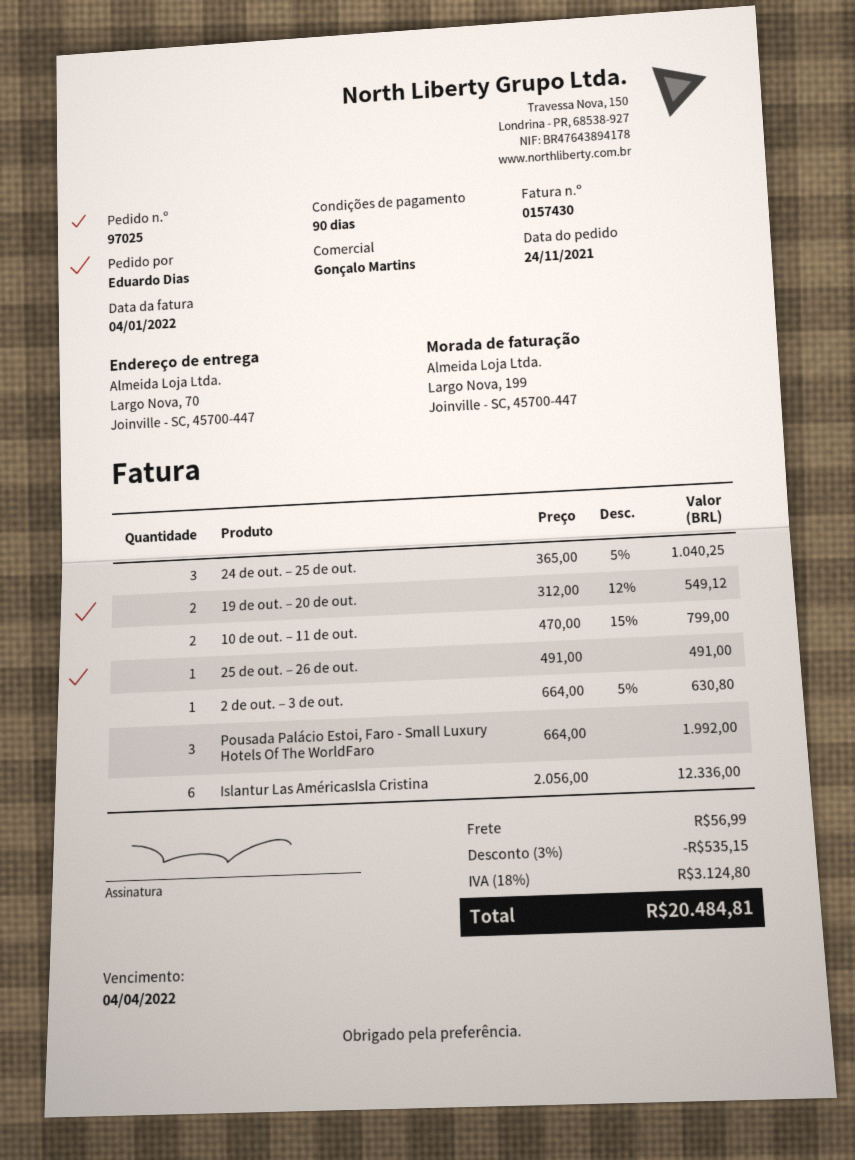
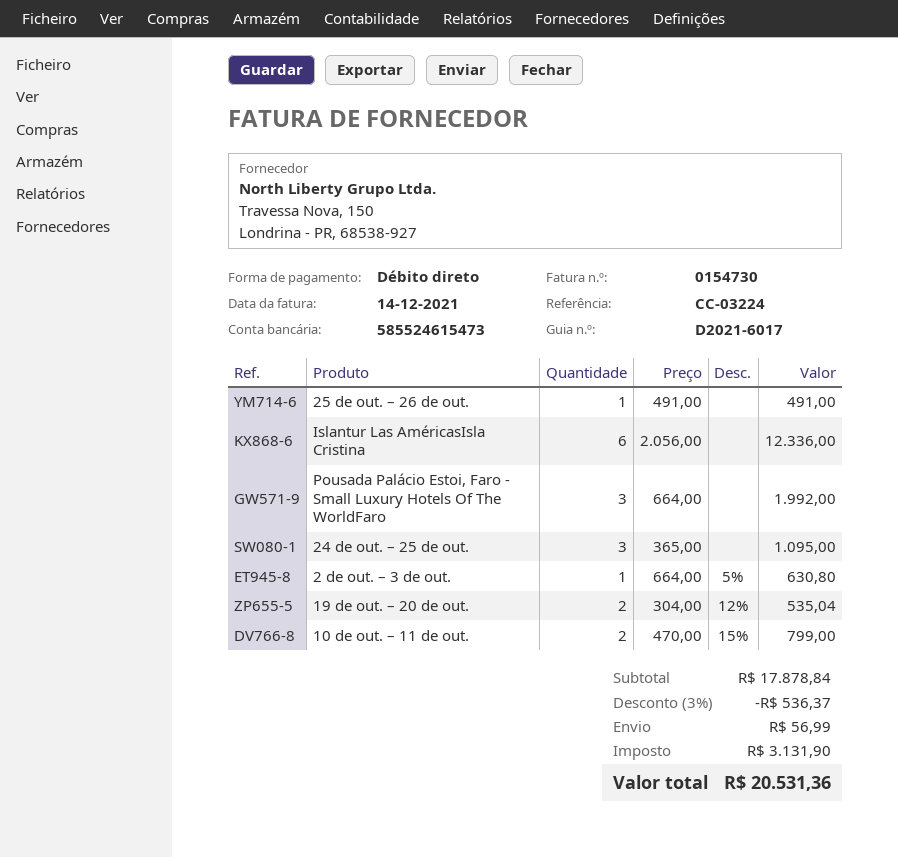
invoice number: 0157430 -> 0154730
invoice date: 2022-01-04 -> 2021-12-14
24 de out. – 25 de out.: 3 x 365.00 - 5% = 1040.25 -> 3 x 365.00 = 1095.00
19 de out. – 20 de out.: 2 x 312.00 - 12% = 549.12 -> 2 x 304.00 - 12% = 535.04
discount: 3% = 535.15 -> 3% = 536.37
tax: 3124.80 -> 3131.90
total: 20484.81 -> 20531.36

